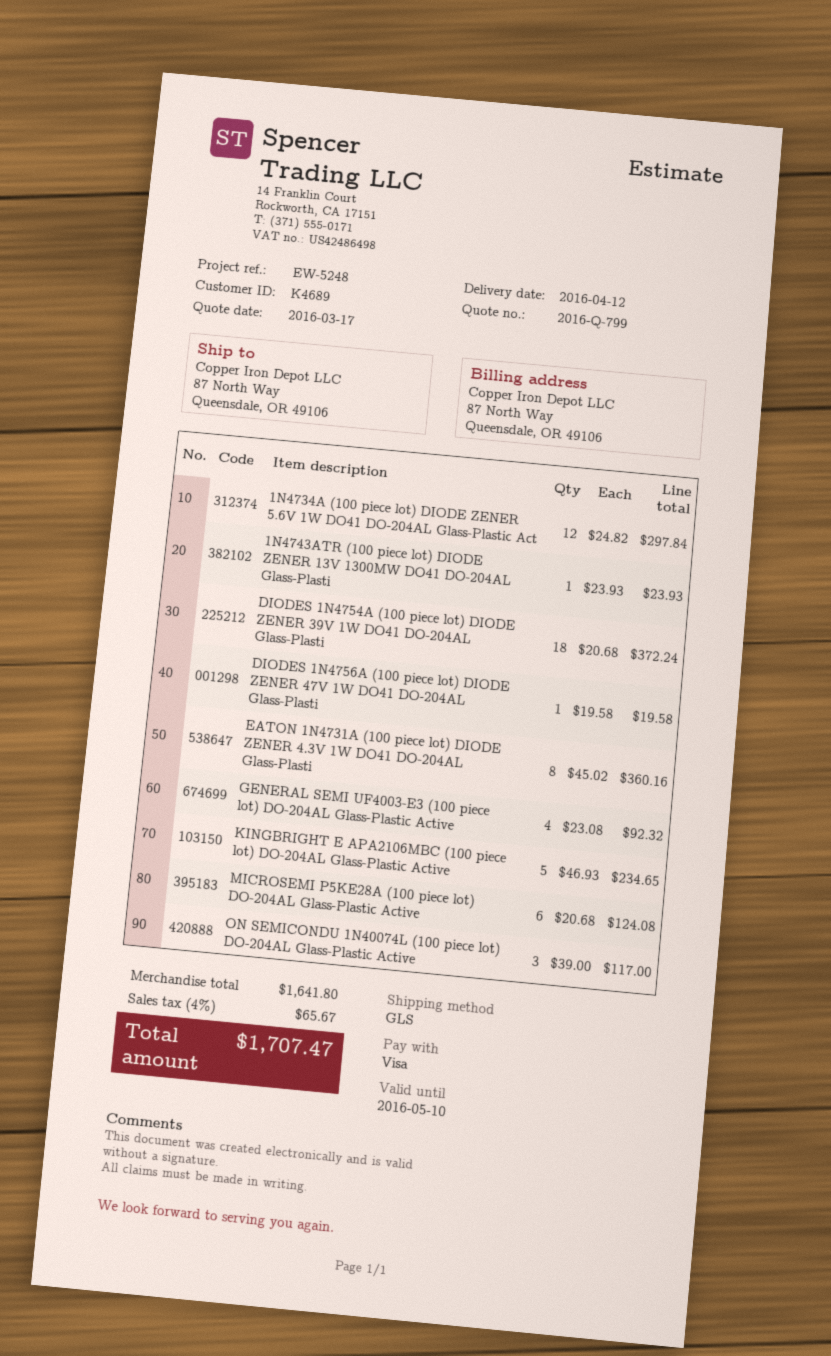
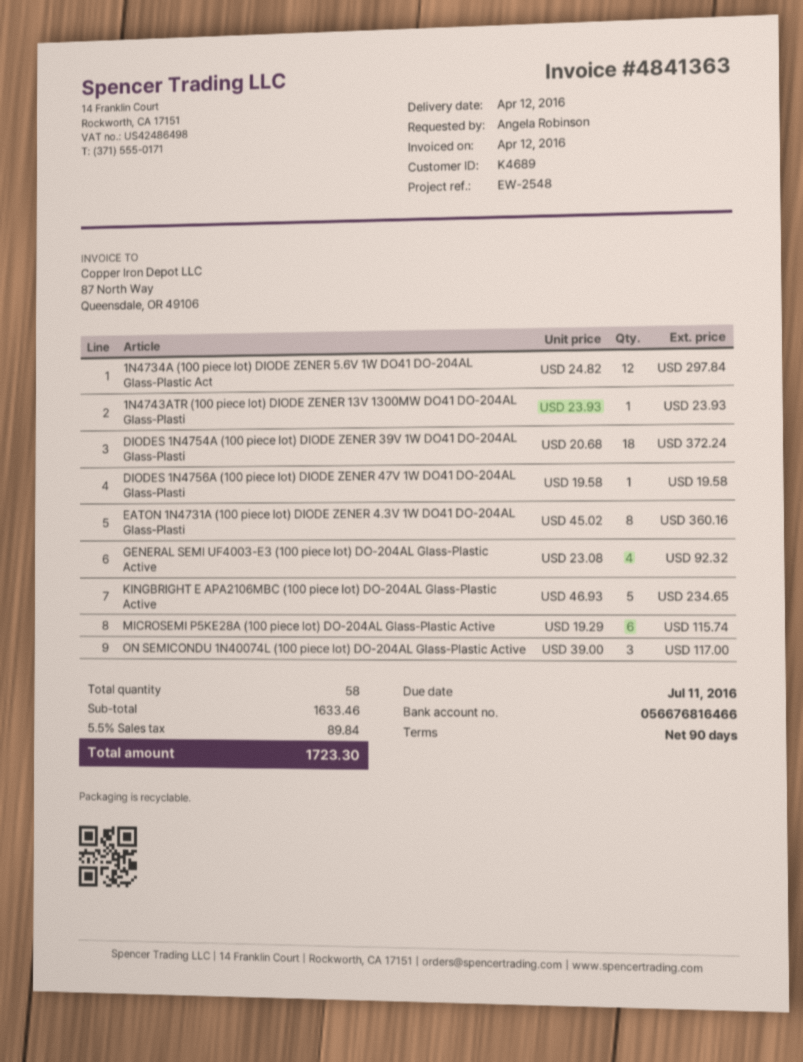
reference: EW-5248 -> EW-2548
MICROSEMI P5KE28A (100 piece lot) DO-204AL Glass-Plastic Active: 6 x 20.68 = 124.08 -> 6 x 19.29 = 115.74
subtotal: 1641.80 -> 1633.46
tax: 4% = 65.67 -> 5.5% = 89.84
total: 1707.47 -> 1723.30

